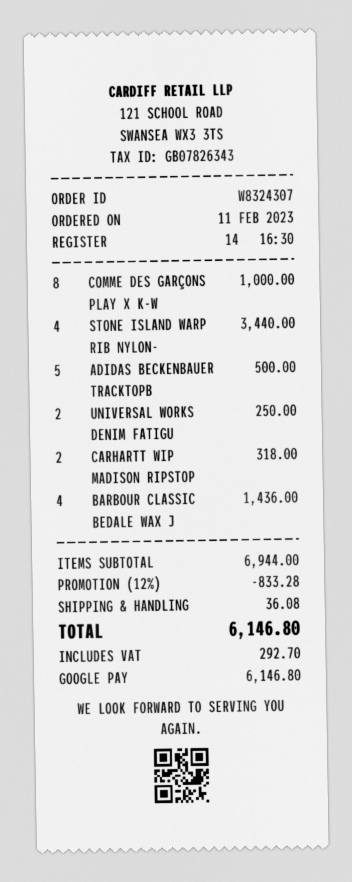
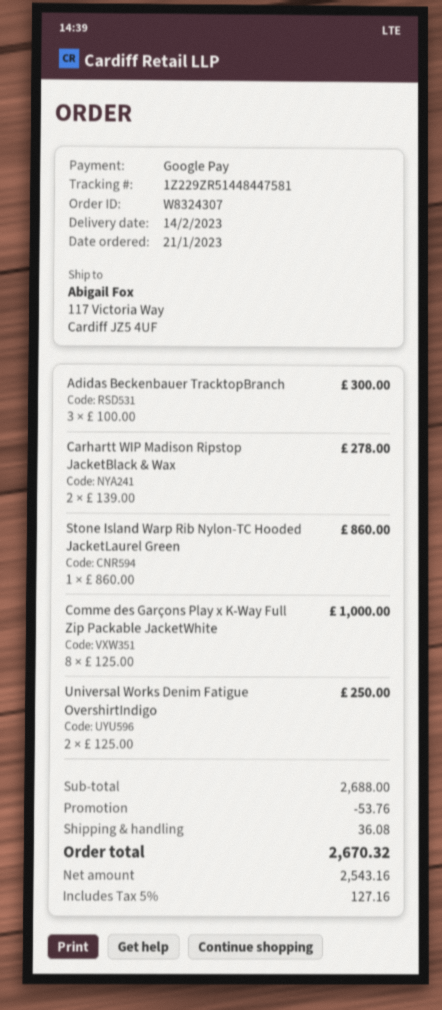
order date: 2023-02-11 -> 2023-01-21
STONE ISLAND WARP RIB NYLON-: 4 for 3440.00 -> 1 for 860.00
ADIDAS BECKENBAUER TRACKTOPB: 5 for 500.00 -> 3 for 300.00
CARHARTT WIP MADISON RIPSTOP: 2 for 318.00 -> 2 for 278.00
BARBOUR CLASSIC BEDALE WAX J: 4 for 1436.00 -> none
subtotal: 6944.00 -> 2688.00
discount: 833.28 -> 53.76
tax: 292.70 -> 127.16
total: 6146.80 -> 2670.32

